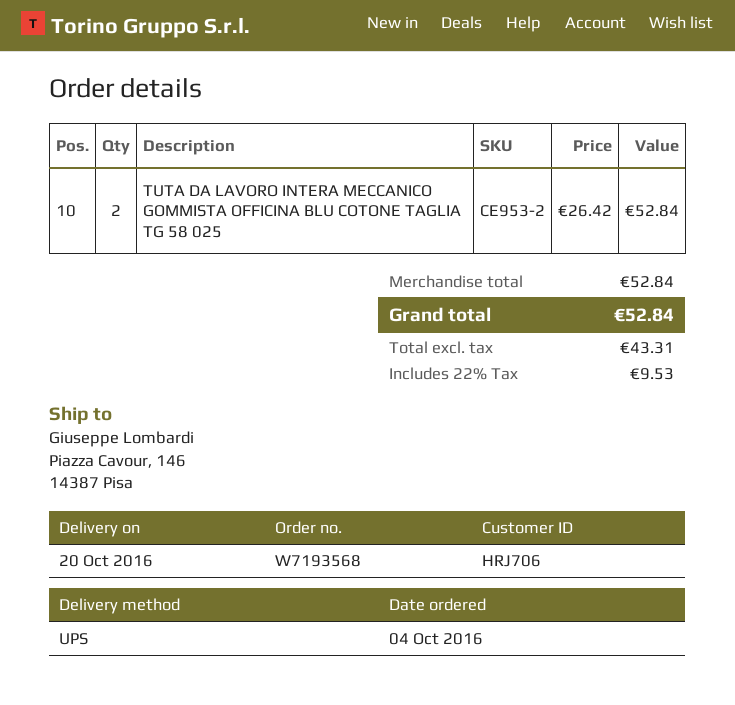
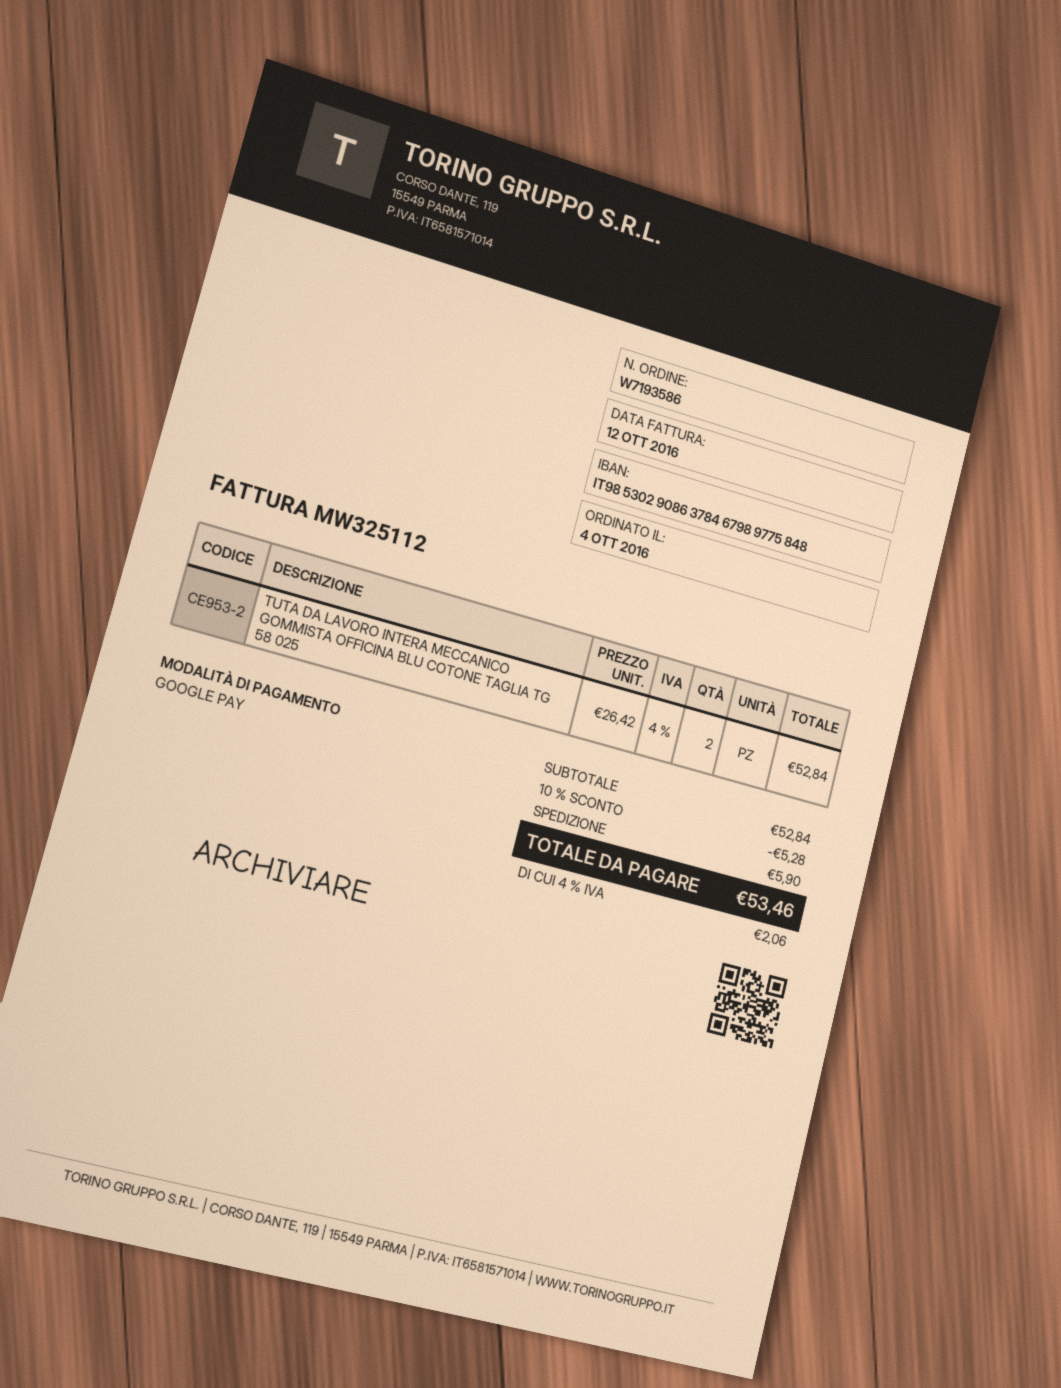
order number: W7193568 -> W7193586
discount: none -> 10% = 5.28
shipping: none -> 5.90
tax: 22% = 9.53 -> 4% = 2.06
total: 52.84 -> 53.46

